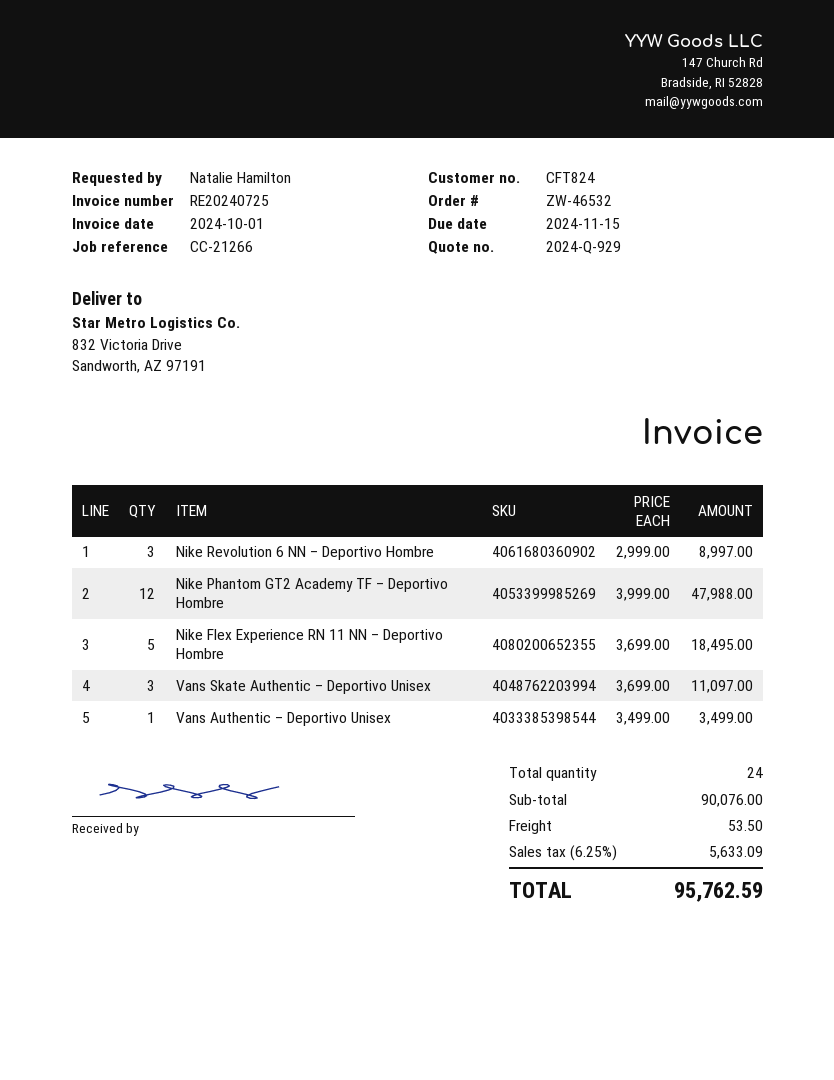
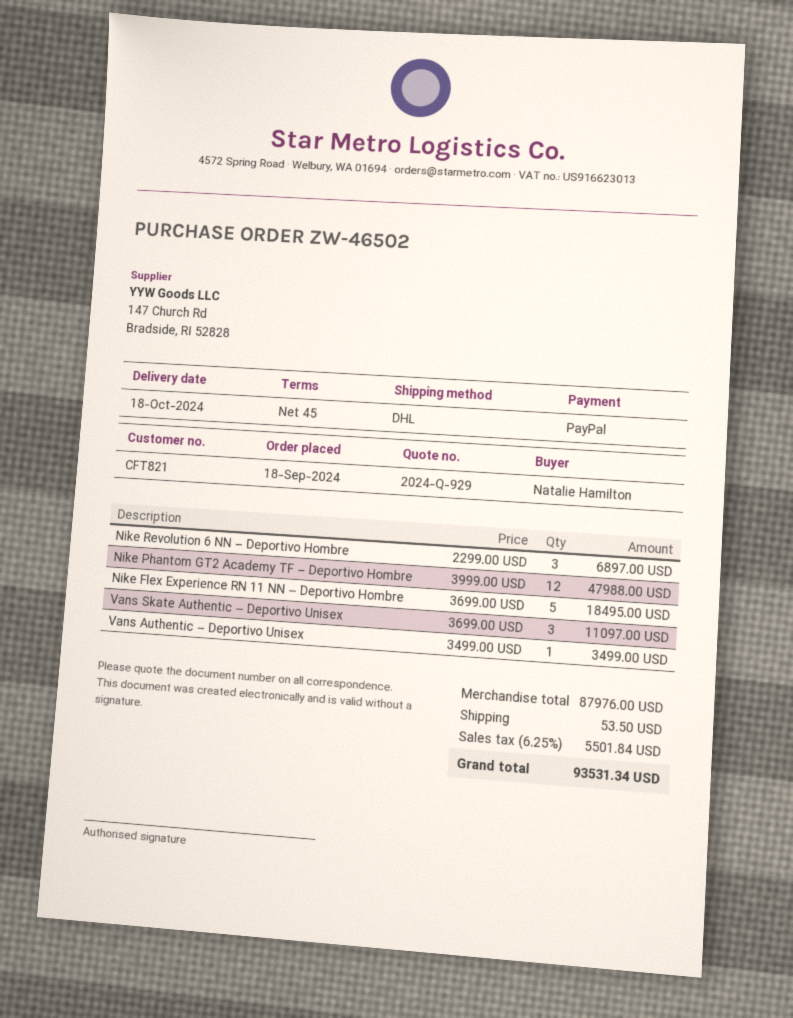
order number: ZW-46532 -> ZW-46502
customer number: CFT824 -> CFT821
Nike Revolution 6 NN – Deportivo Hombre: 3 x 2999.00 = 8997.00 -> 3 x 2299.00 = 6897.00
subtotal: 90076.00 -> 87976.00
tax: 6.25% = 5633.09 -> 6.25% = 5501.84
total: 95762.59 -> 93531.34

